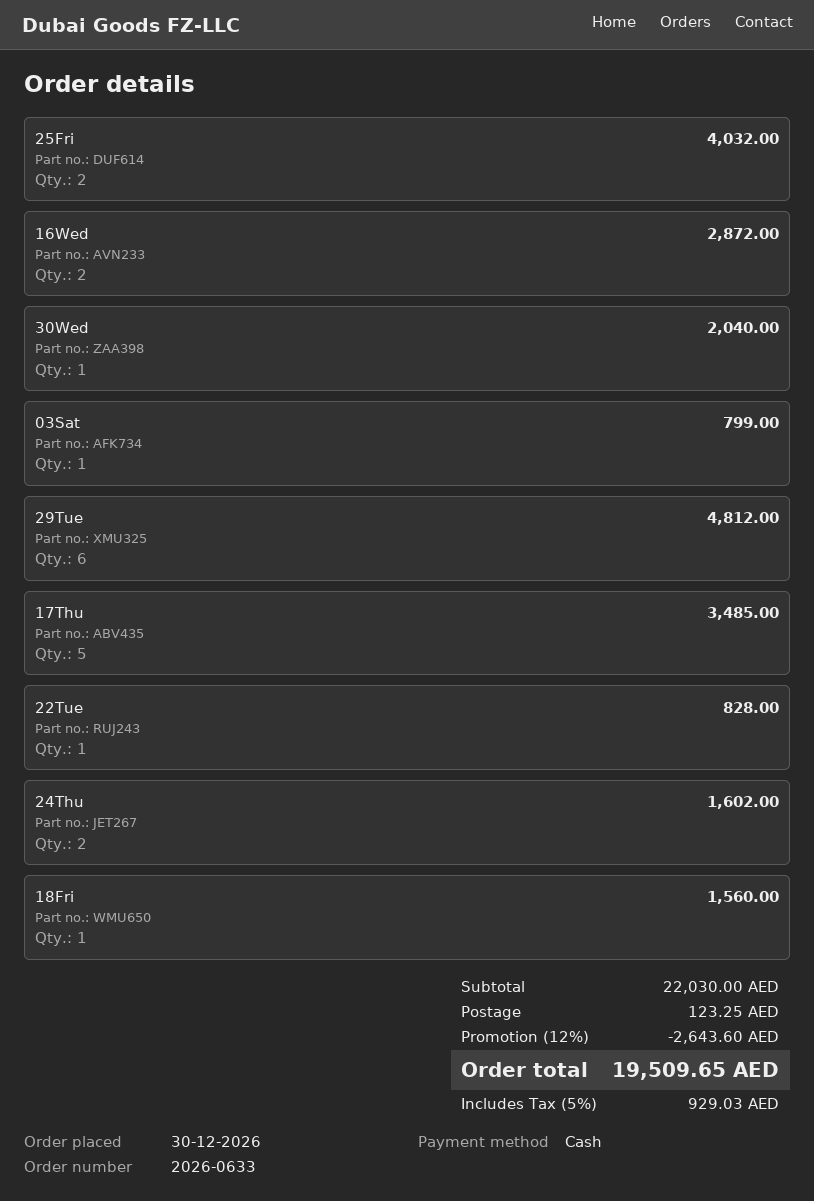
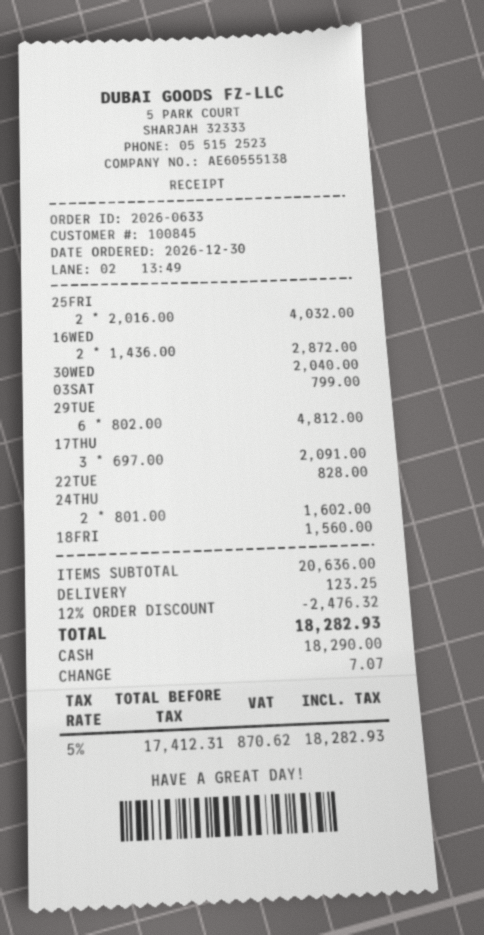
17Thu: 5 for 3485.00 -> 3 for 2091.00
subtotal: 22030.00 -> 20636.00
discount: 12% = 2643.60 -> 12% = 2476.32
tax: 5% = 929.03 -> 5% = 870.62
total: 19509.65 -> 18282.93

